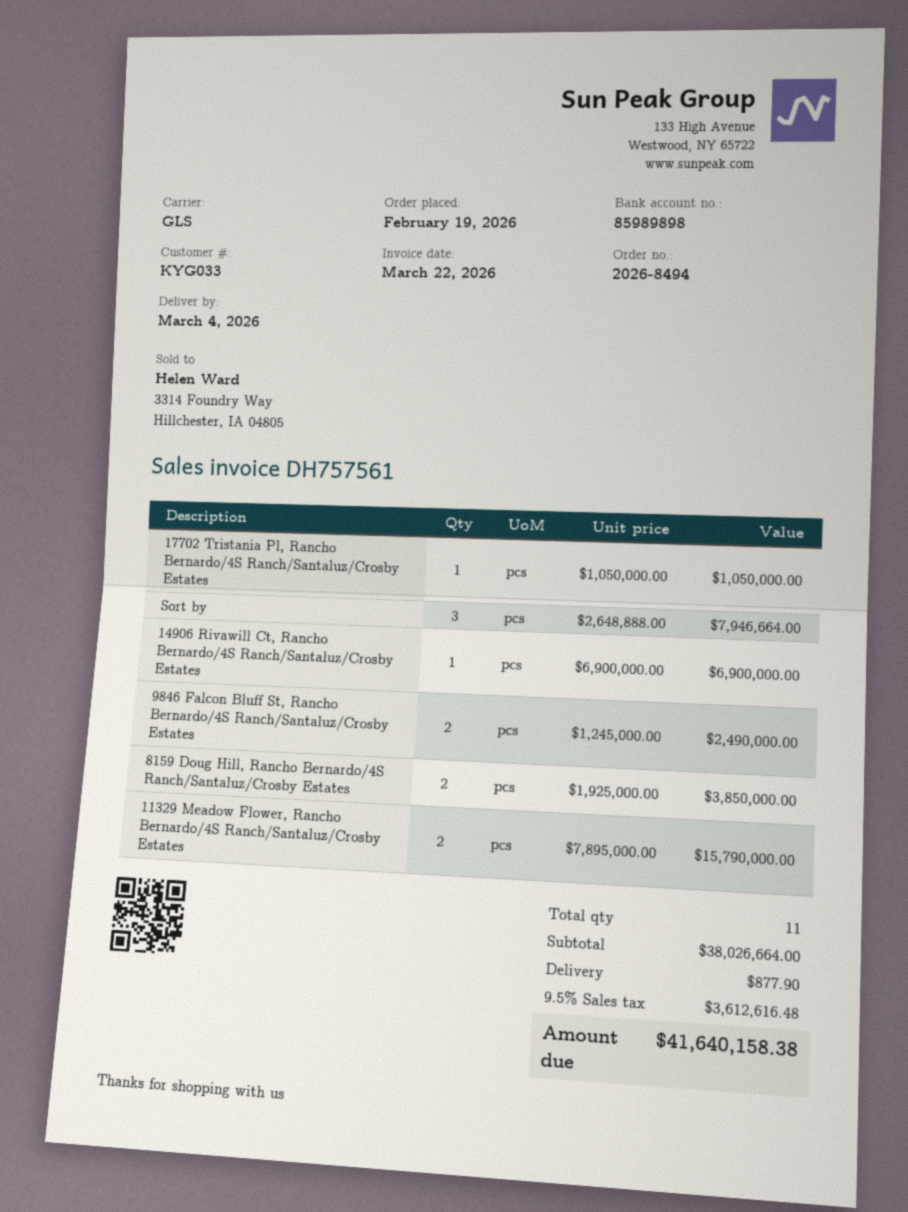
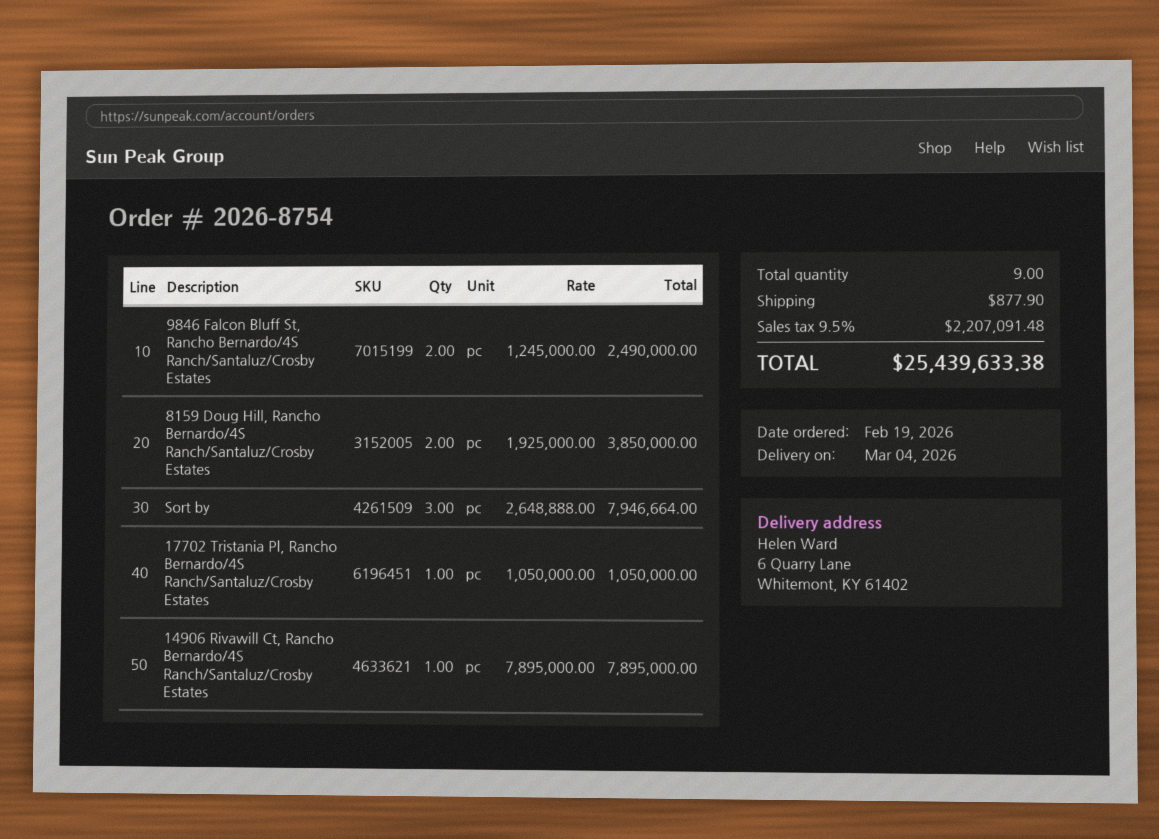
order number: 2026-8494 -> 2026-8754
14906 Rivawill Ct, Rancho Bernardo/4S Ranch/Santaluz/Crosby Estates: 1 x 6900000.00 = 6900000.00 -> 1 x 7895000.00 = 7895000.00
11329 Meadow Flower, Rancho Bernardo/4S Ranch/Santaluz/Crosby Estates: 2 x 7895000.00 = 15790000.00 -> none
total quantity: 11 -> 9
tax: 9.5% = 3612616.48 -> 9.5% = 2207091.48
total: 41640158.38 -> 25439633.38

